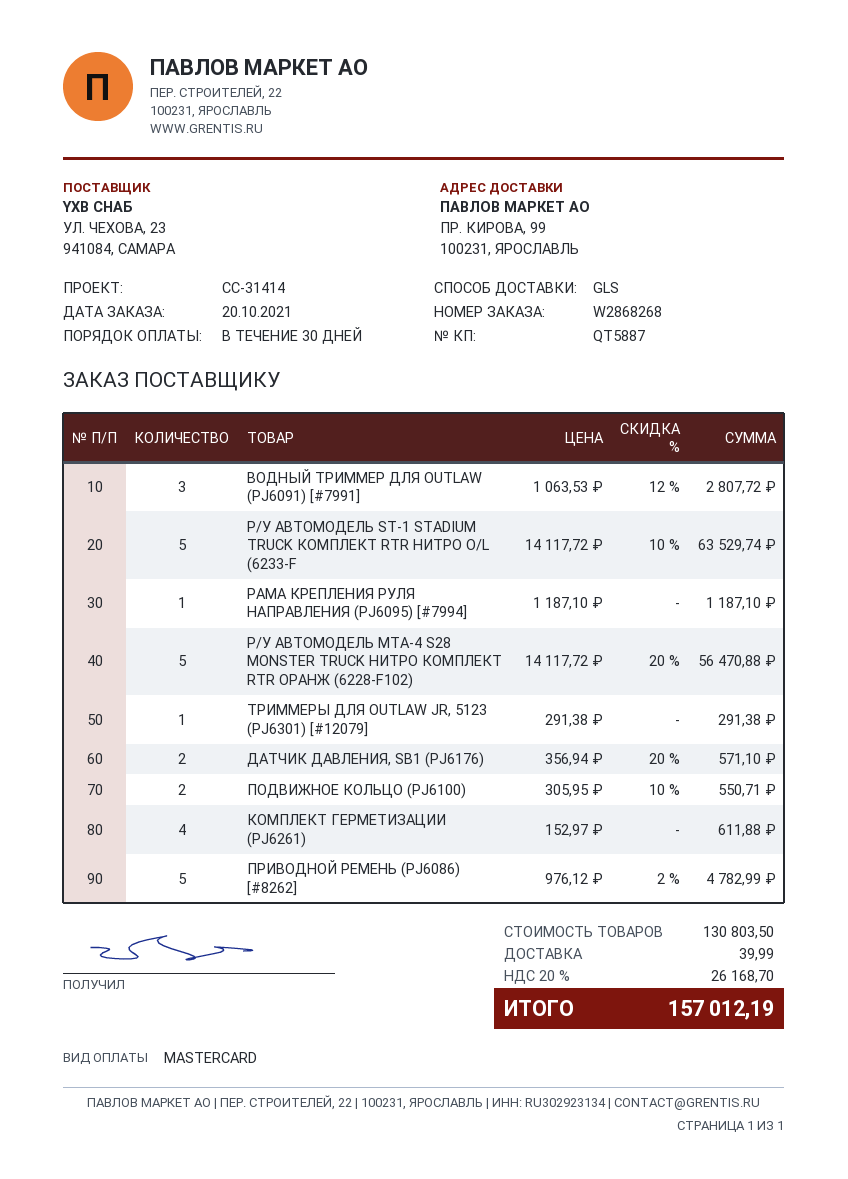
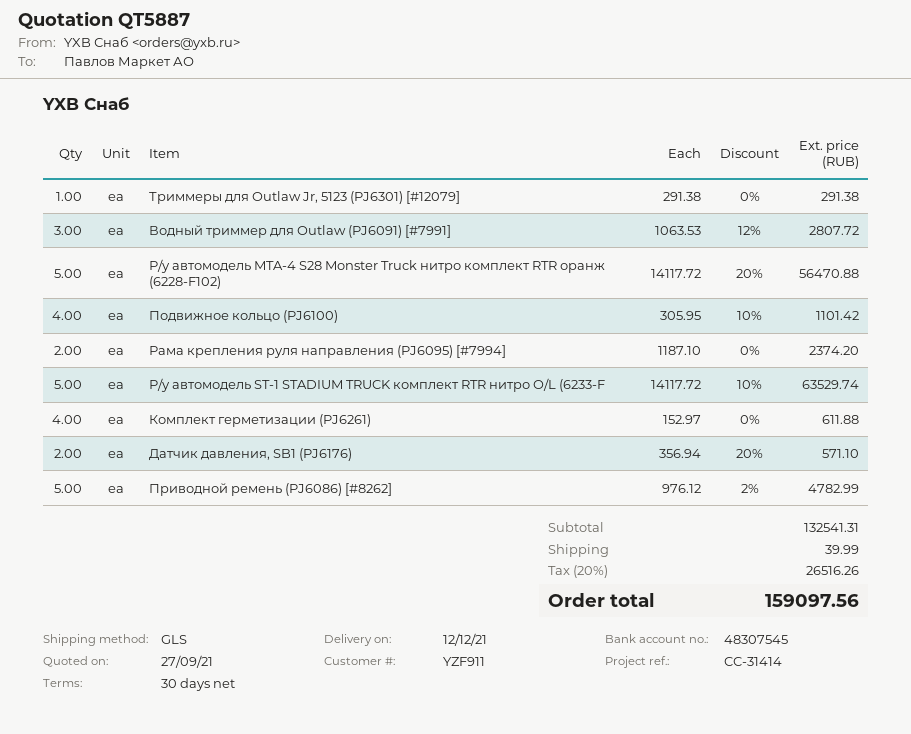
РАМА КРЕПЛЕНИЯ РУЛЯ НАПРАВЛЕНИЯ (PJ6095) [#7994]: 1 x 1187.10 = 1187.10 -> 2 x 1187.10 = 2374.20
ПОДВИЖНОЕ КОЛЬЦО (PJ6100): 2 x 305.95 - 10% = 550.71 -> 4 x 305.95 - 10% = 1101.42
subtotal: 130803.50 -> 132541.31
tax: 20% = 26168.70 -> 20% = 26516.26
total: 157012.19 -> 159097.56

